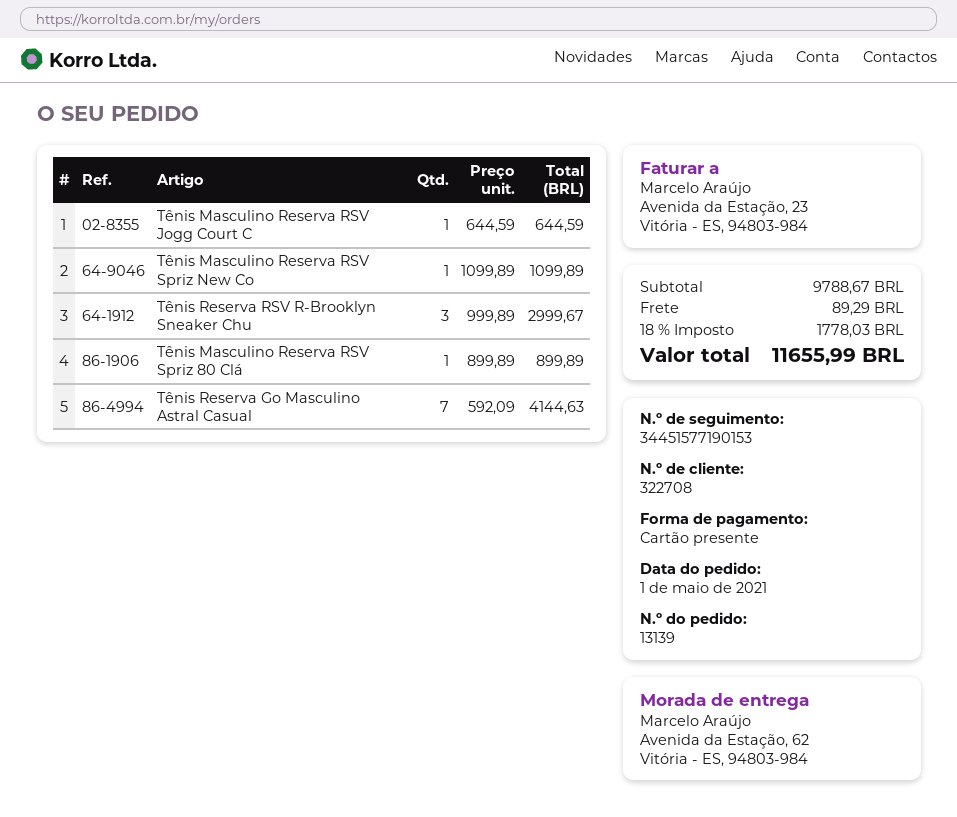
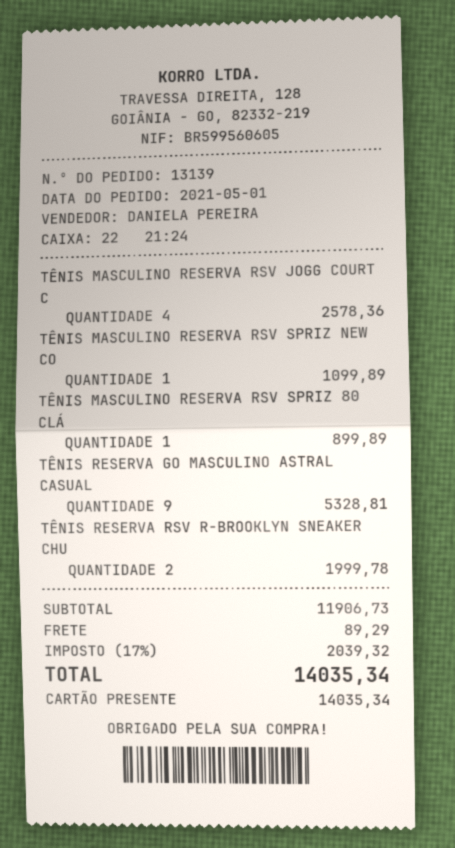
Tênis Masculino Reserva RSV Jogg Court C: 1 for 644.59 -> 4 for 2578.36
Tênis Reserva RSV R-Brooklyn Sneaker Chu: 3 for 2999.67 -> 2 for 1999.78
Tênis Reserva Go Masculino Astral Casual: 7 for 4144.63 -> 9 for 5328.81
subtotal: 9788.67 -> 11906.73
tax: 18% = 1778.03 -> 17% = 2039.32
total: 11655.99 -> 14035.34

